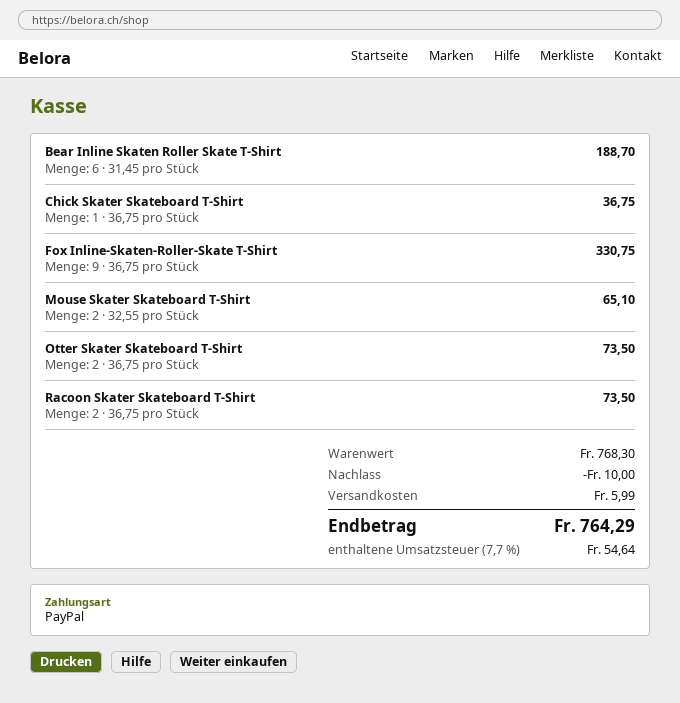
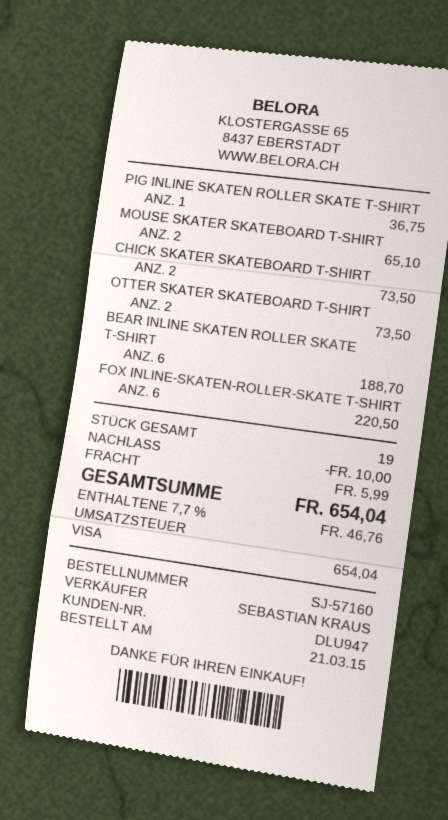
payment method: PayPal -> Visa
Chick Skater Skateboard T-Shirt: 1 for 36.75 -> 2 for 73.50
Fox Inline-Skaten-Roller-Skate T-Shirt: 9 for 330.75 -> 6 for 220.50
Racoon Skater Skateboard T-Shirt: 2 for 73.50 -> none
PIG INLINE SKATEN ROLLER SKATE T-SHIRT: none -> 1 for 36.75
tax: 7.7% = 54.64 -> 7.7% = 46.76
total: 764.29 -> 654.04

